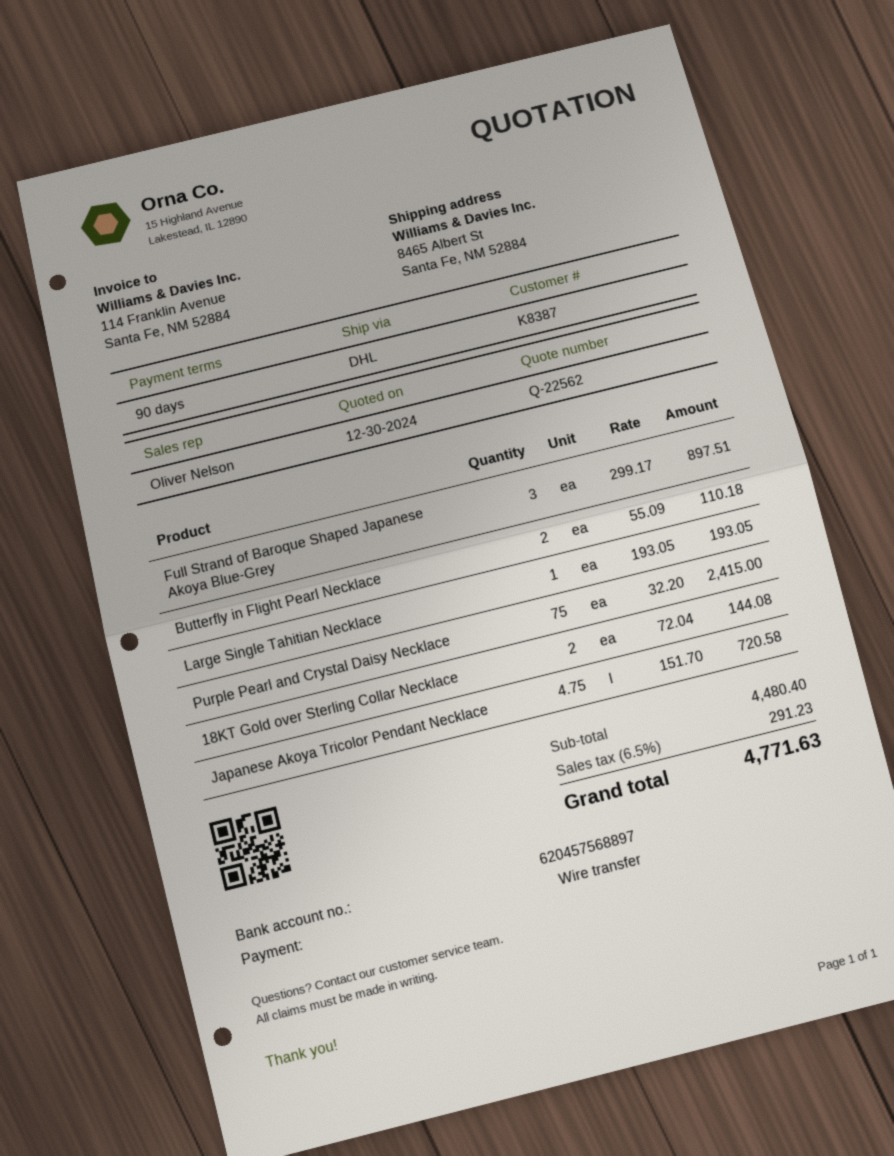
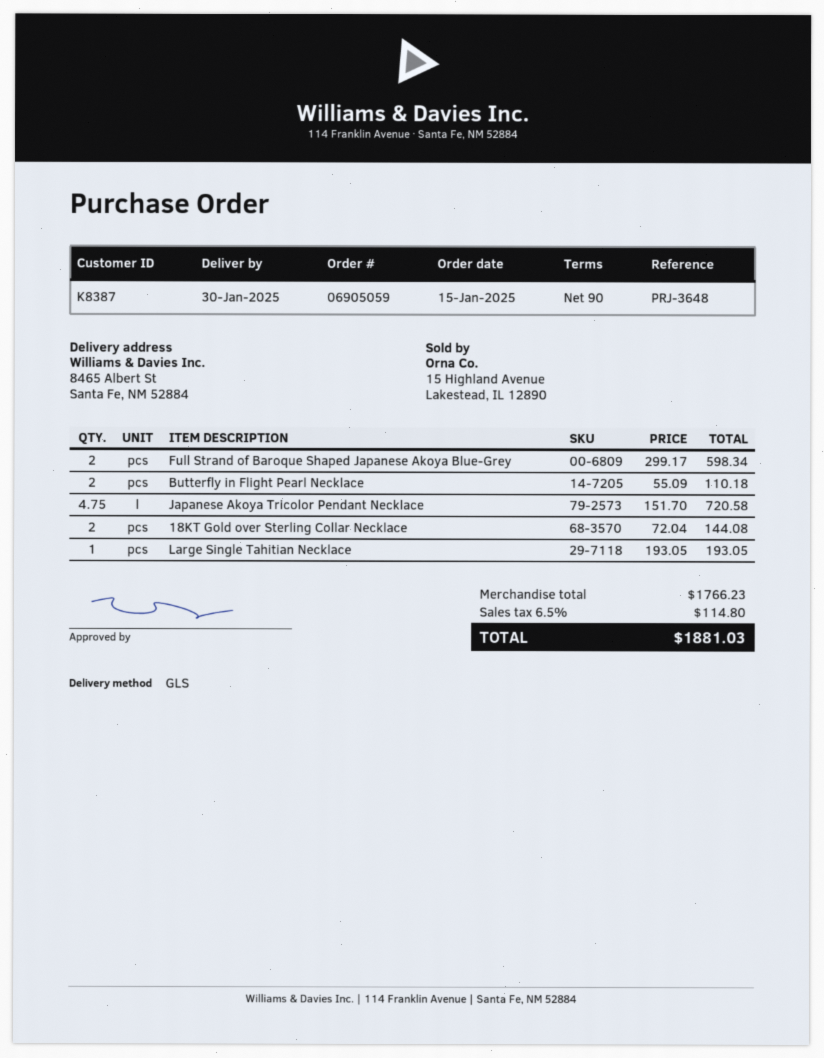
shipping method: DHL -> GLS
Full Strand of Baroque Shaped Japanese Akoya Blue-Grey: 3 x 299.17 = 897.51 -> 2 x 299.17 = 598.34
Purple Pearl and Crystal Daisy Necklace: 75 x 32.20 = 2415.00 -> none
subtotal: 4480.40 -> 1766.23
tax: 6.5% = 291.23 -> 6.5% = 114.80
total: 4771.63 -> 1881.03

